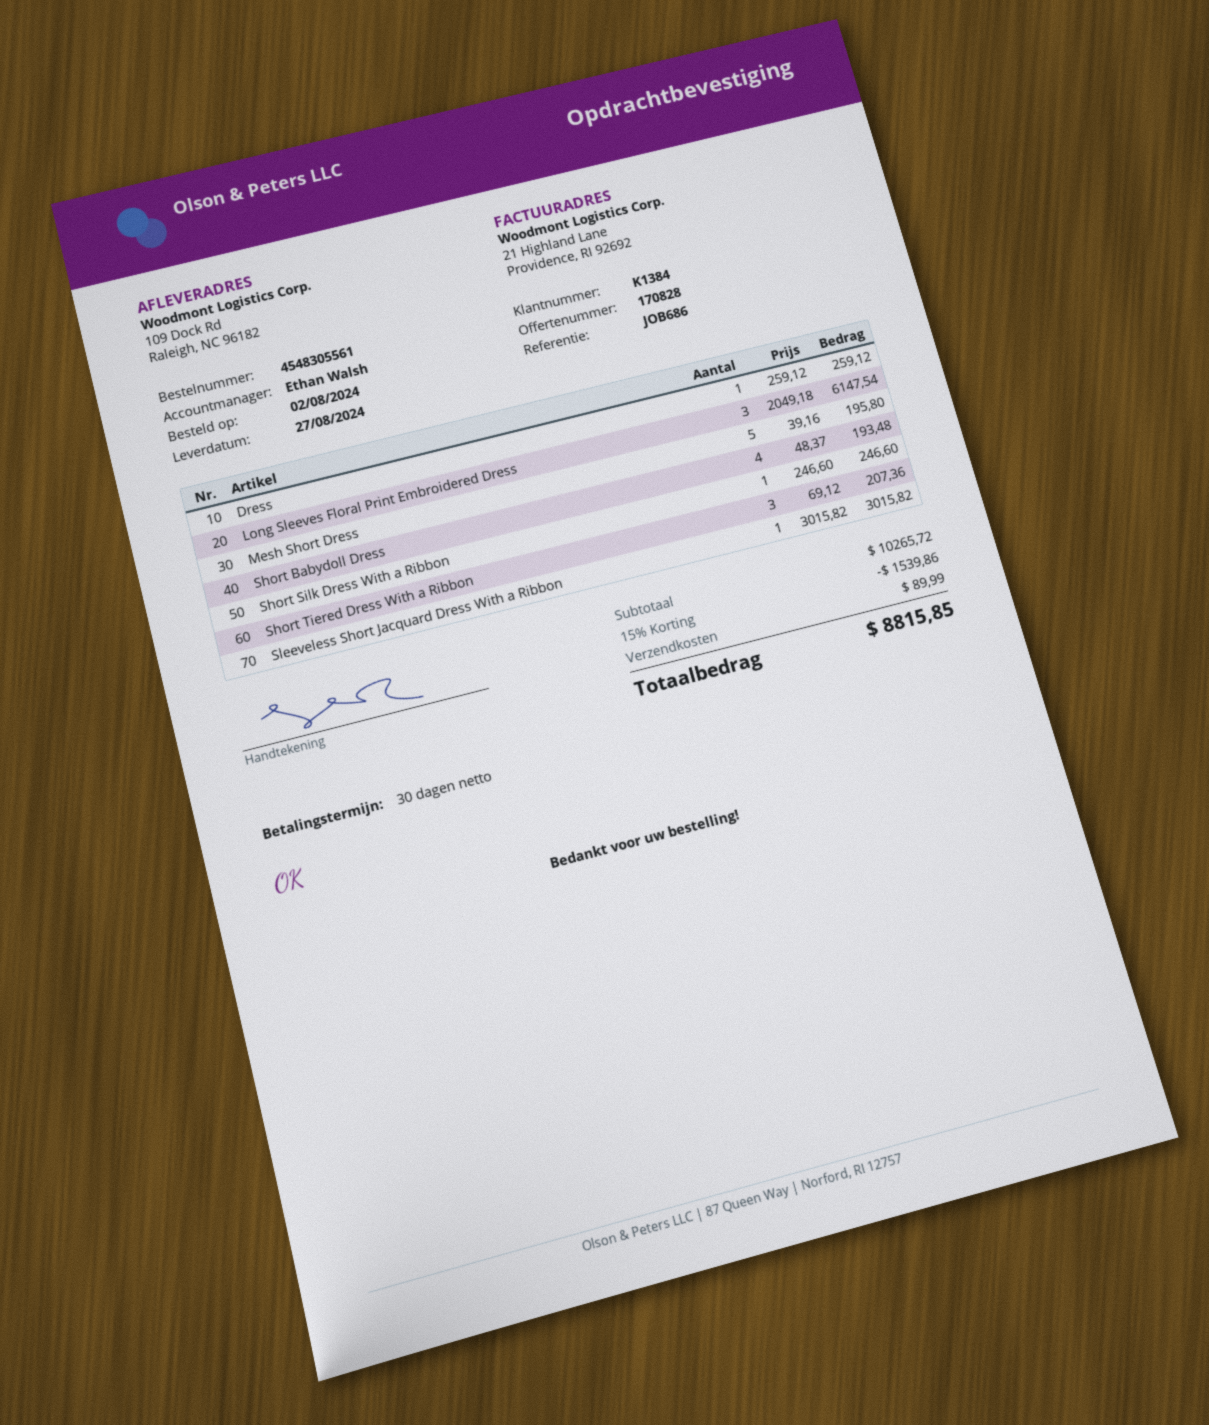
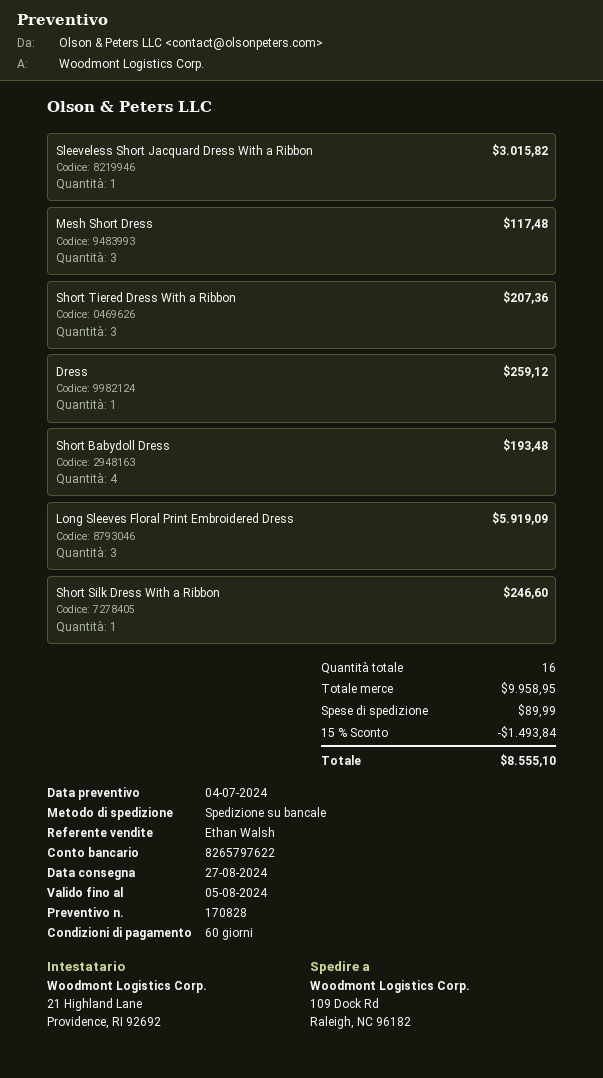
payment terms: 30 days -> 60 days
Long Sleeves Floral Print Embroidered Dress: 3 for 6147.54 -> 3 for 5919.09
Mesh Short Dress: 5 for 195.80 -> 3 for 117.48
subtotal: 10265.72 -> 9958.95
discount: 15% = 1539.86 -> 15% = 1493.84
total: 8815.85 -> 8555.10

